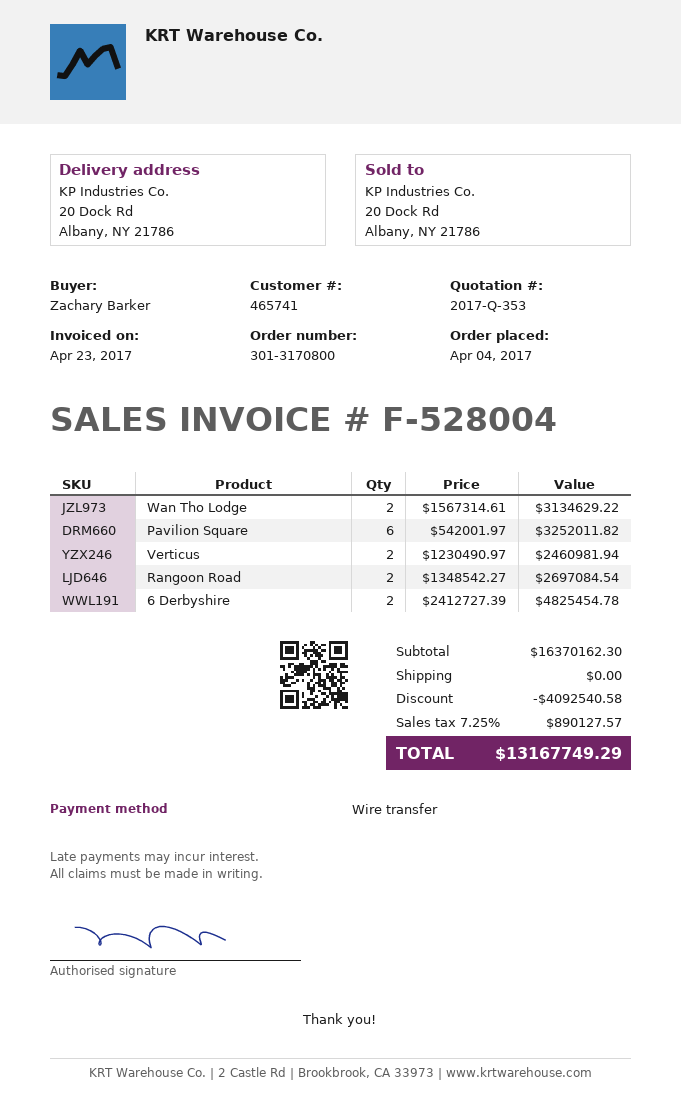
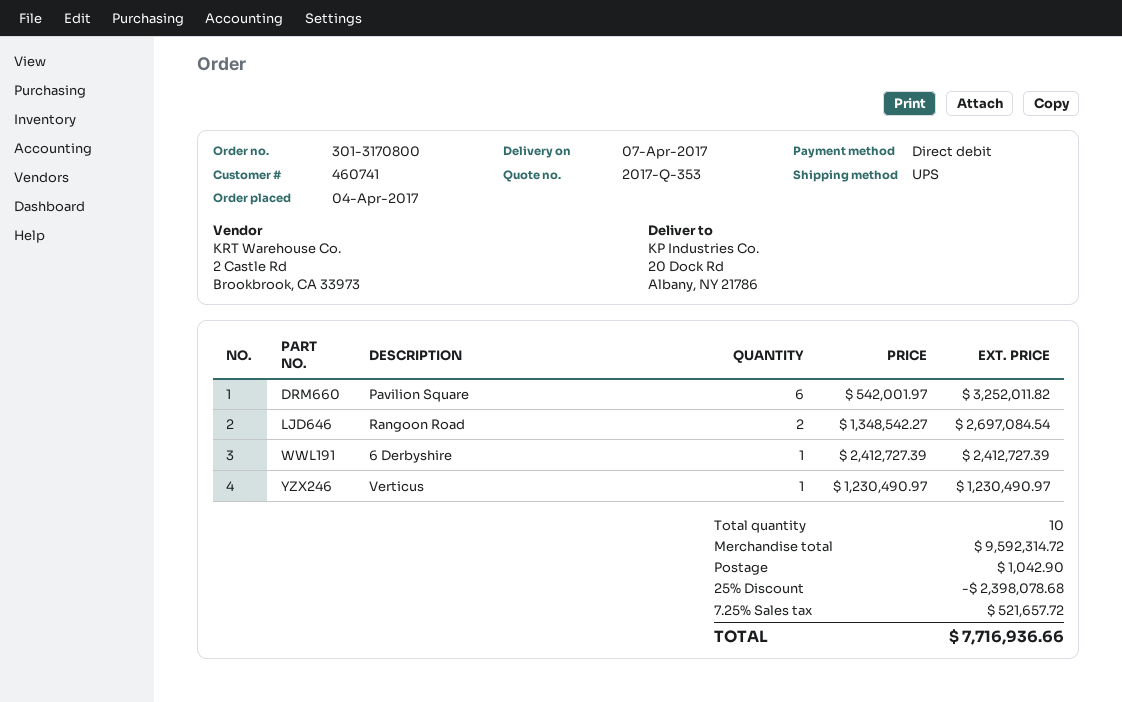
customer number: 465741 -> 460741
payment method: bank transfer -> direct debit
Wan Tho Lodge: 2 x 1567314.61 = 3134629.22 -> none
Verticus: 2 x 1230490.97 = 2460981.94 -> 1 x 1230490.97 = 1230490.97
6 Derbyshire: 2 x 2412727.39 = 4825454.78 -> 1 x 2412727.39 = 2412727.39
subtotal: 16370162.30 -> 9592314.72
discount: 4092540.58 -> 2398078.68
shipping: 0.00 -> 1042.90
tax: 7.25% = 890127.57 -> 7.25% = 521657.72
total: 13167749.29 -> 7716936.66

